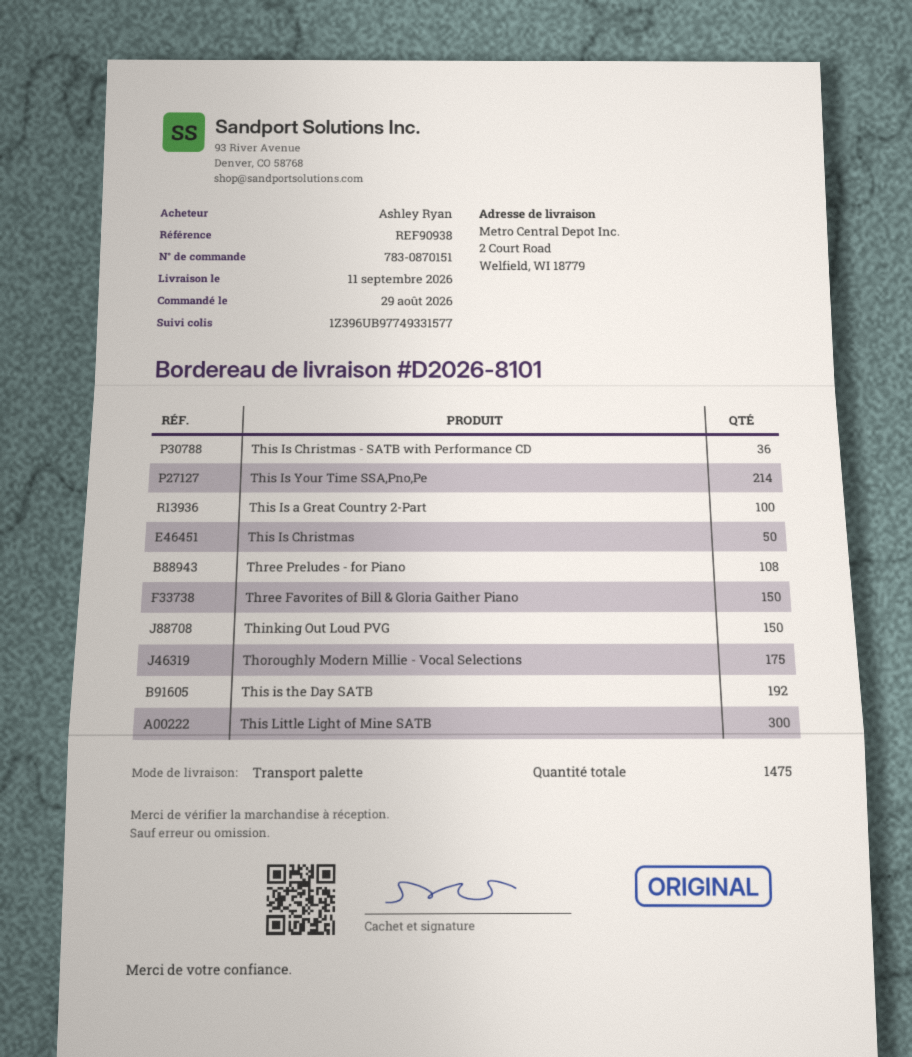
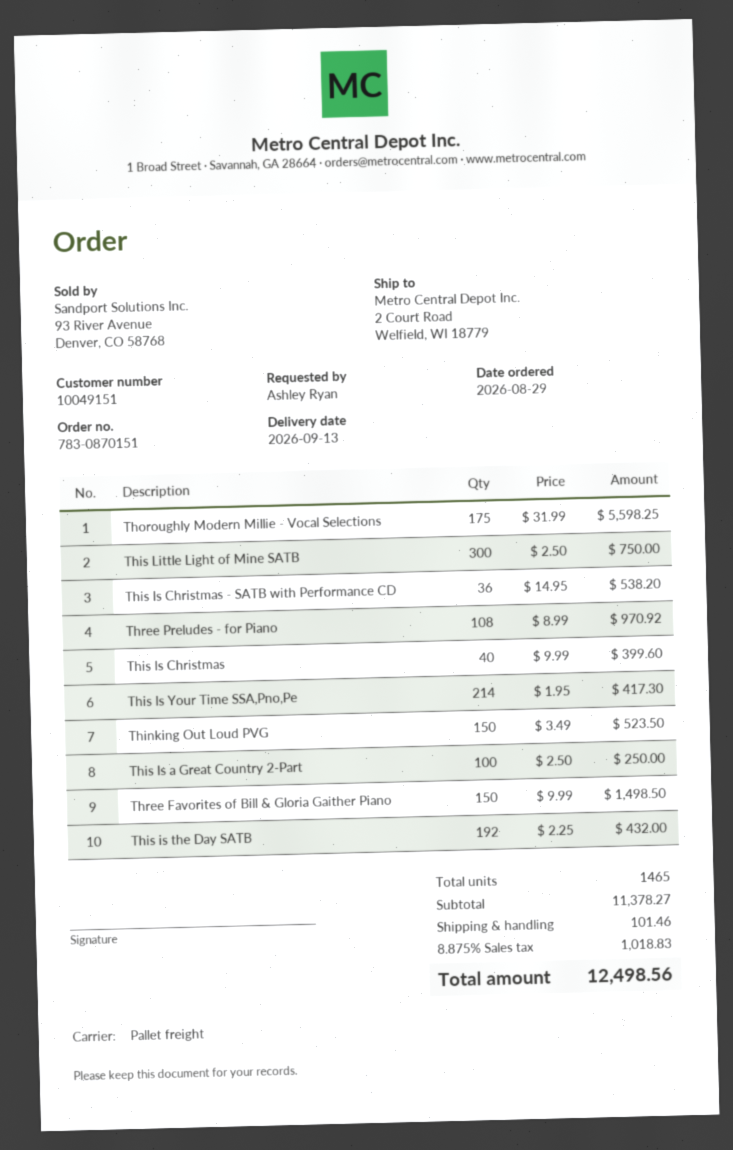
delivery date: 2026-09-11 -> 2026-09-13
This Is Christmas: 50 -> 40
total quantity: 1475 -> 1465

